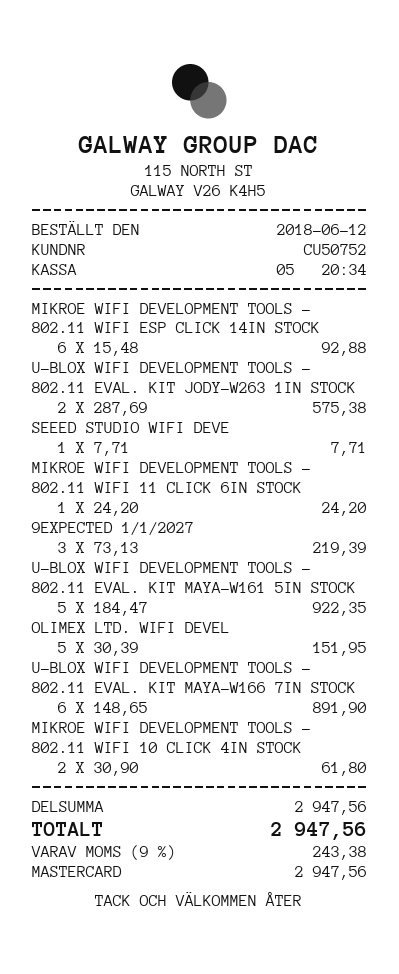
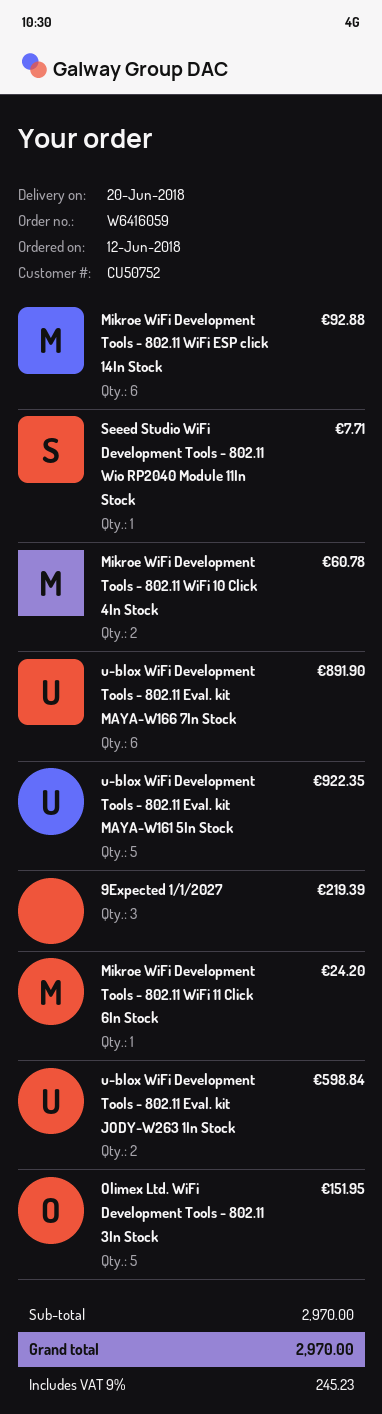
U-BLOX WIFI DEVELOPMENT TOOLS - 802.11 EVAL. KIT JODY-W263 1IN STOCK: 2 for 575.38 -> 2 for 598.84
MIKROE WIFI DEVELOPMENT TOOLS - 802.11 WIFI 10 CLICK 4IN STOCK: 2 for 61.80 -> 2 for 60.78
subtotal: 2947.56 -> 2970.00
tax: 9% = 243.38 -> 9% = 245.23
total: 2947.56 -> 2970.00

